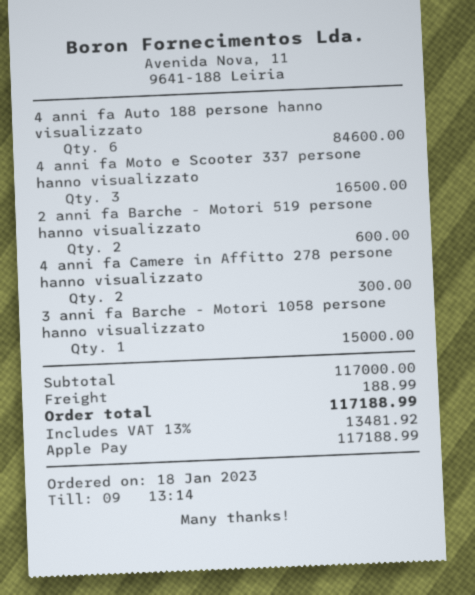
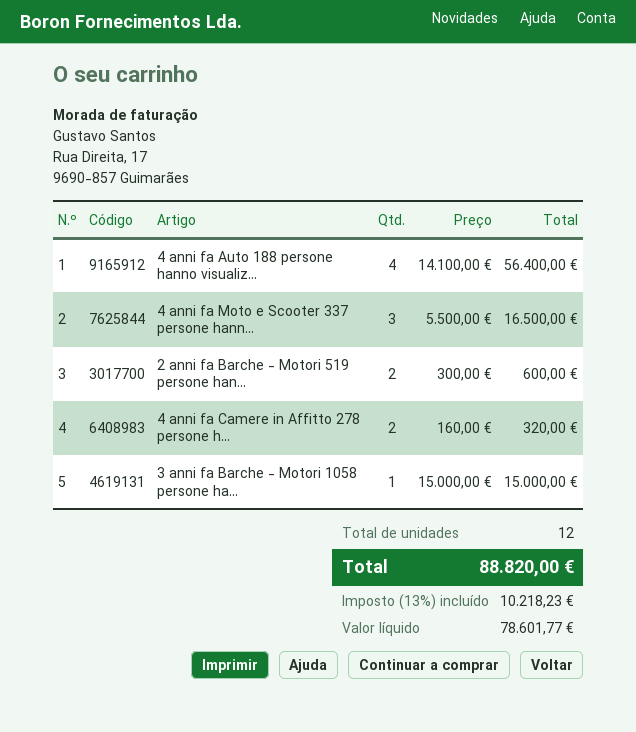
4 anni fa Auto 188 persone hanno visualizzato: 6 for 84600.00 -> 4 for 56400.00
4 anni fa Camere in Affitto 278 persone hanno visualizzato: 2 for 300.00 -> 2 for 320.00
shipping: 188.99 -> none
tax: 13% = 13481.92 -> 13% = 10218.23
total: 117188.99 -> 88820.00

